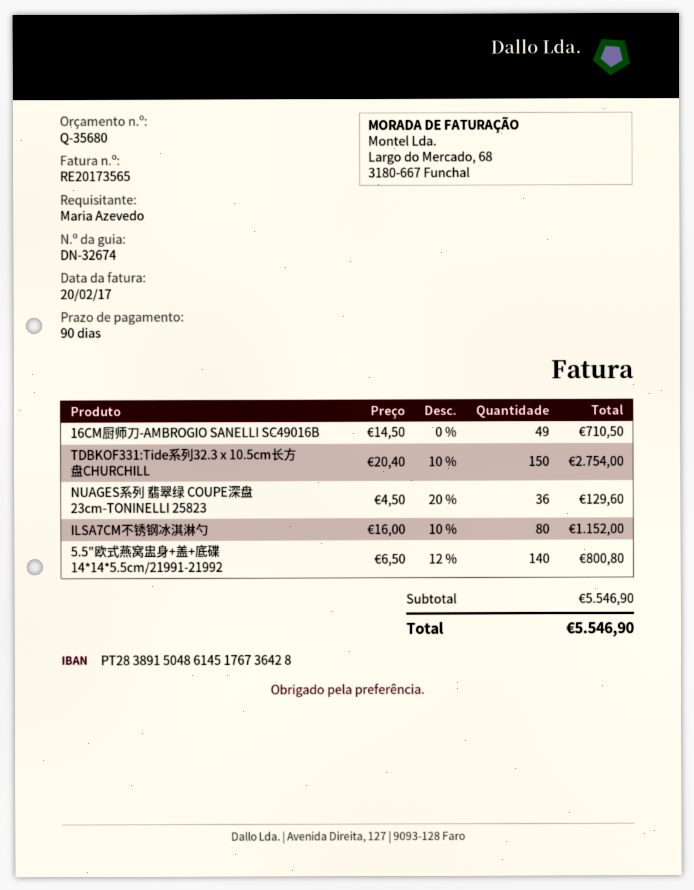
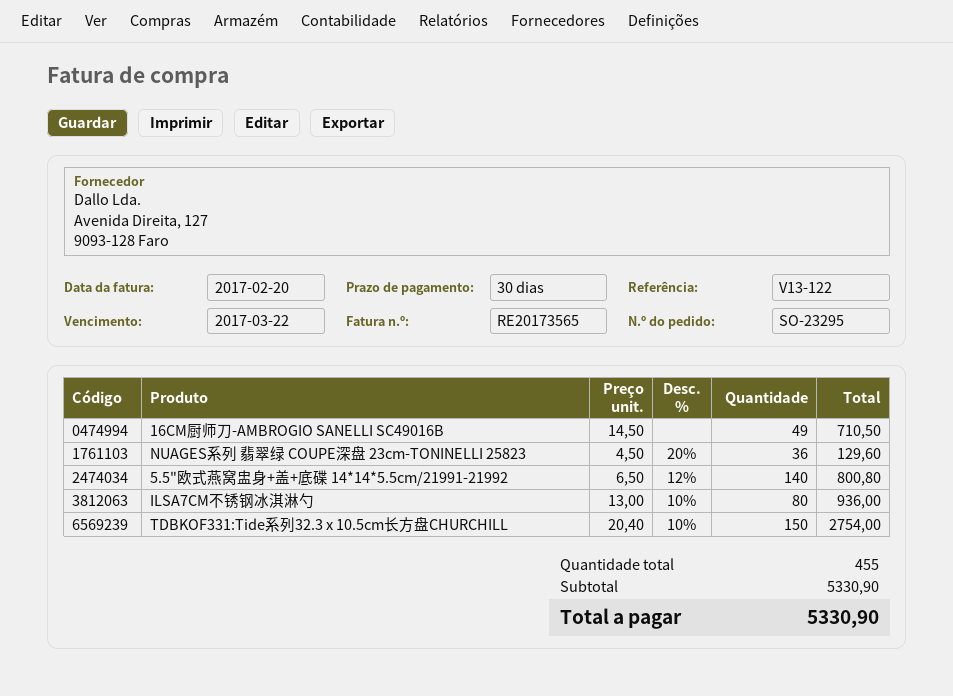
payment terms: 90 days -> 30 days
ILSA7CM不锈钢冰淇淋勺: 80 x 16.00 - 10% = 1152.00 -> 80 x 13.00 - 10% = 936.00
subtotal: 5546.90 -> 5330.90
total: 5546.90 -> 5330.90

